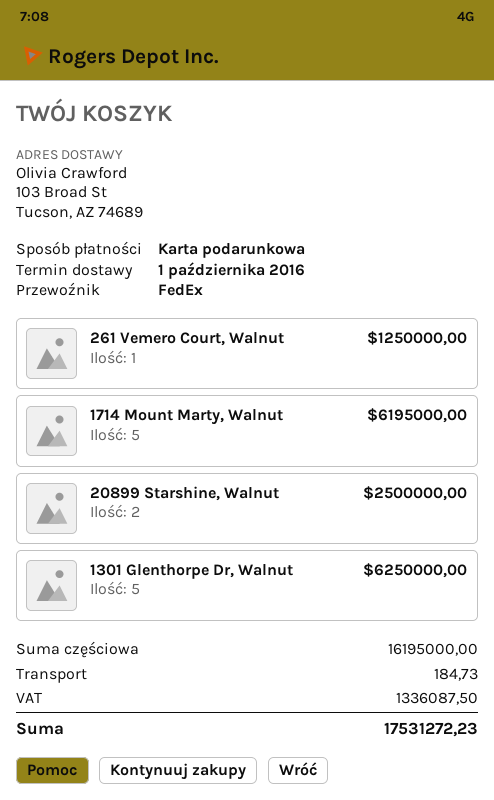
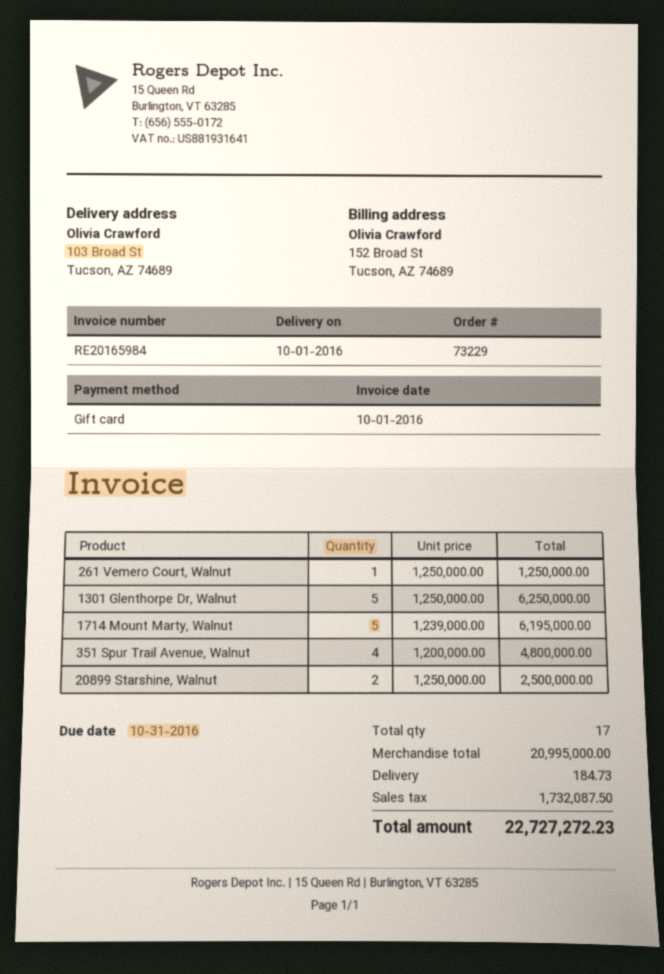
351 Spur Trail Avenue, Walnut: none -> 4 for 4800000.00
subtotal: 16195000.00 -> 20995000.00
tax: 1336087.50 -> 1732087.50
total: 17531272.23 -> 22727272.23

